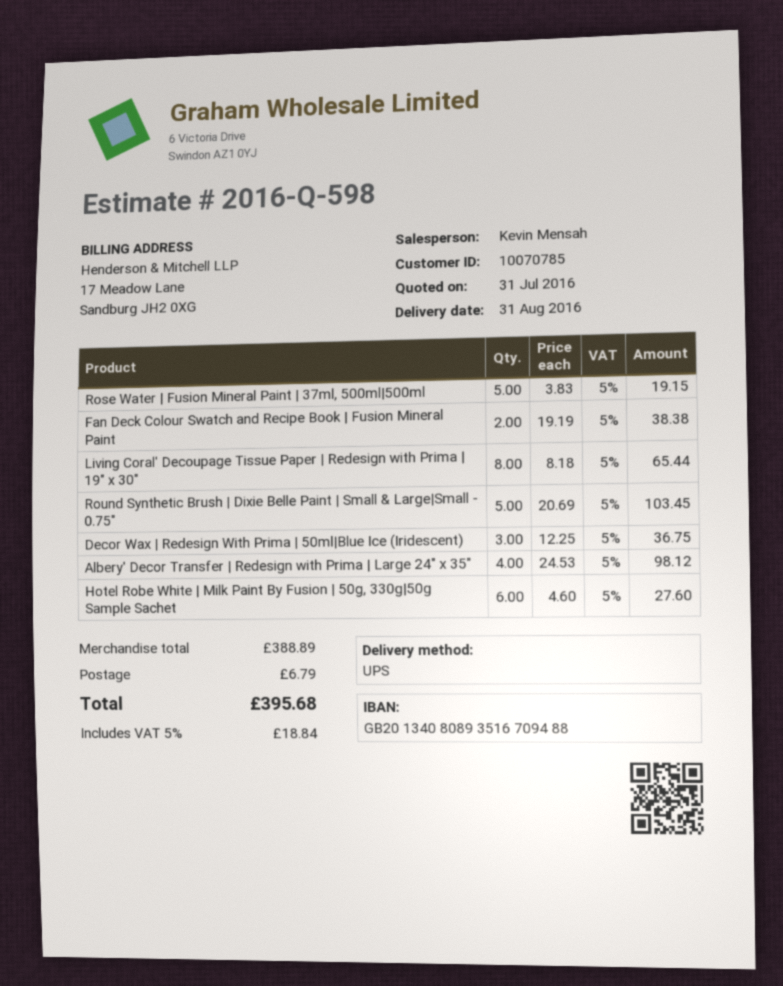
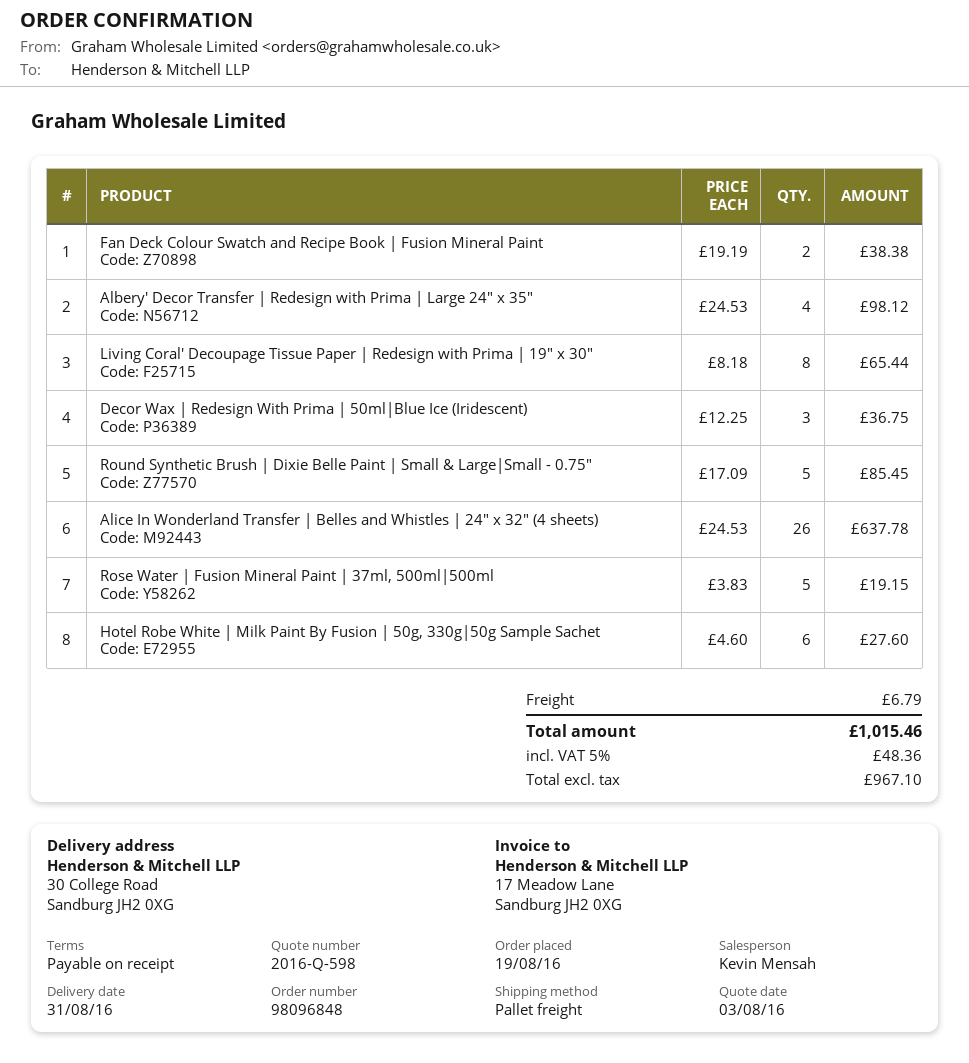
quote date: 2016-07-31 -> 2016-08-03
shipping method: UPS -> pallet freight
Round Synthetic Brush | Dixie Belle Paint | Small & Large|Small - 0.75": 5 x 20.69 = 103.45 -> 5 x 17.09 = 85.45
Alice In Wonderland Transfer | Belles and Whistles | 24" x 32" (4 sheets): none -> 26 x 24.53 = 637.78
tax: 5% = 18.84 -> 5% = 48.36
total: 395.68 -> 1015.46

